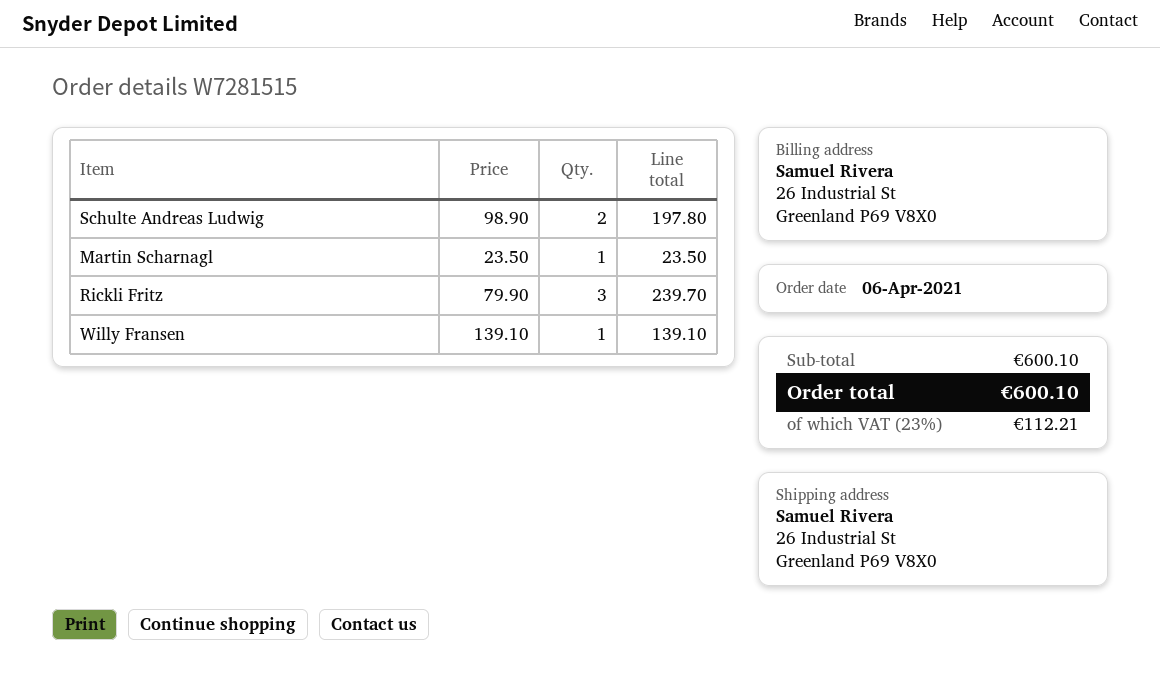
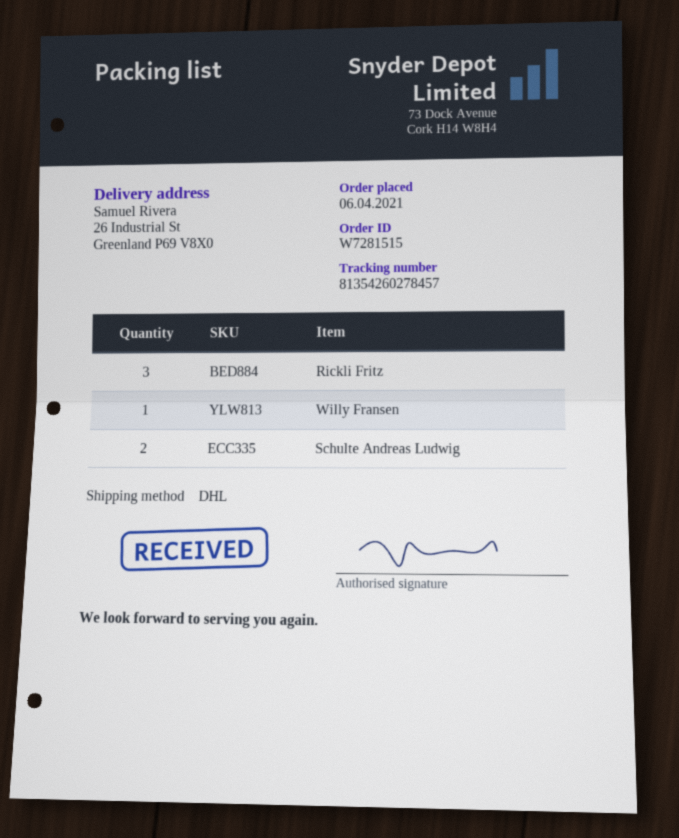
Martin Scharnagl: 1 -> none

